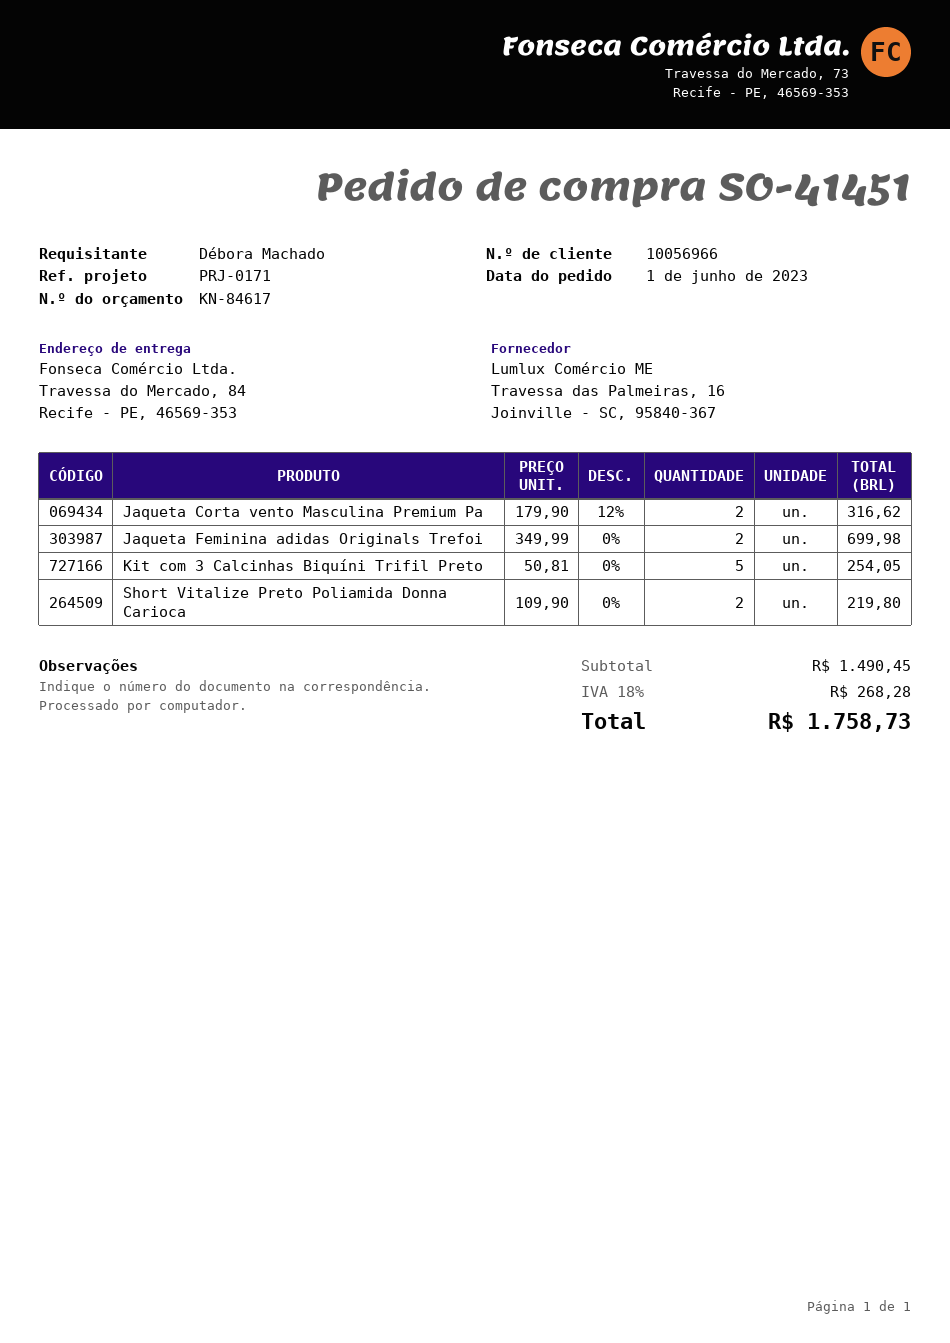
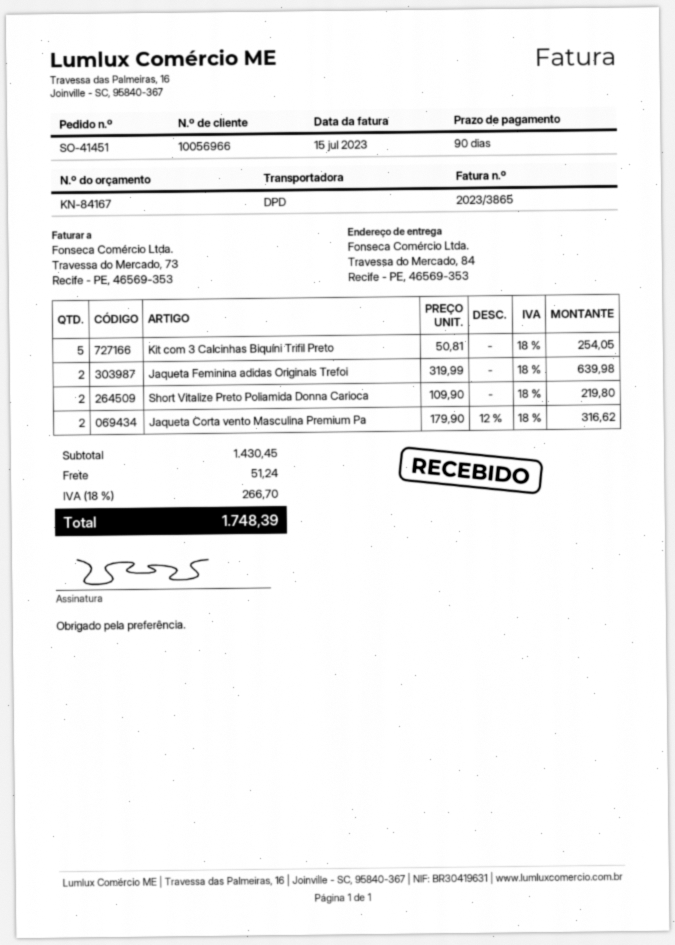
quote number: KN-84617 -> KN-84167
Jaqueta Feminina adidas Originals Trefoi: 2 x 349.99 = 699.98 -> 2 x 319.99 = 639.98
subtotal: 1490.45 -> 1430.45
shipping: none -> 51.24
tax: 18% = 268.28 -> 18% = 266.70
total: 1758.73 -> 1748.39

